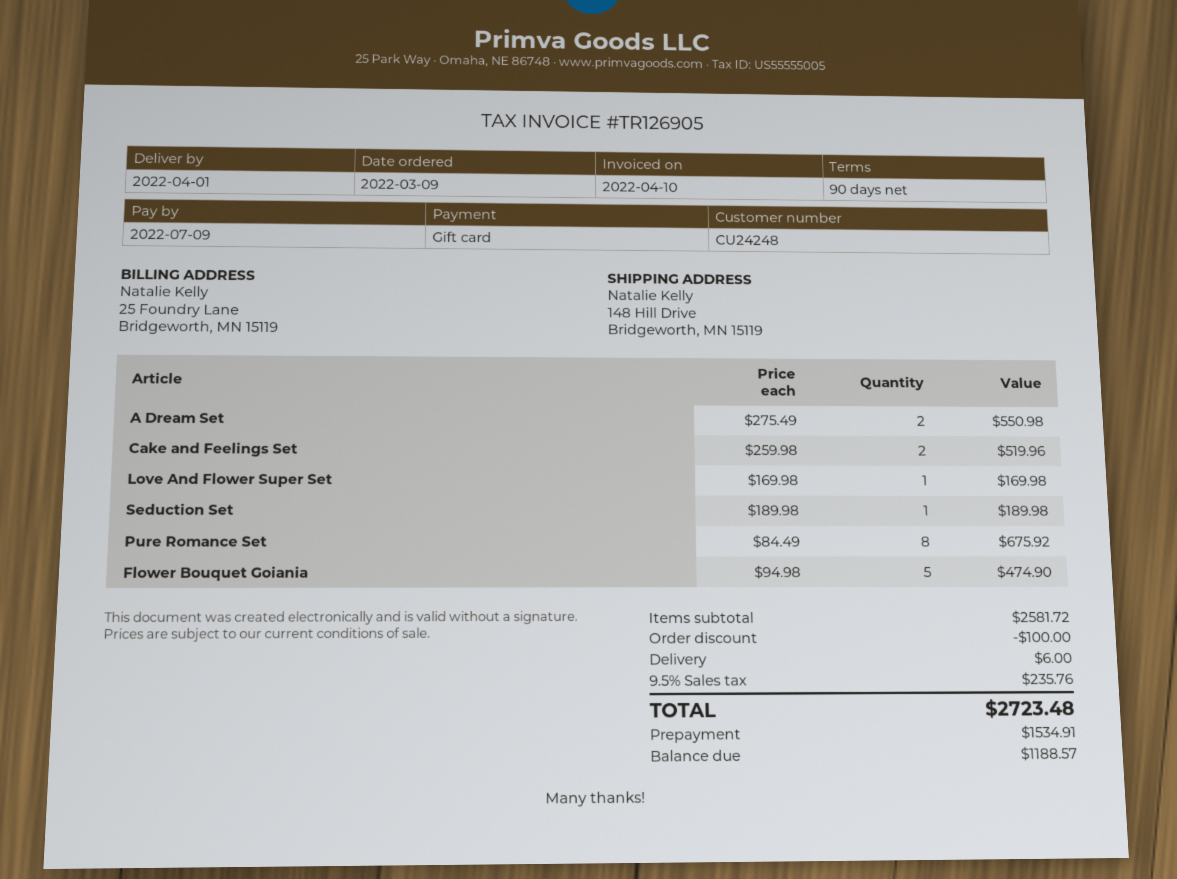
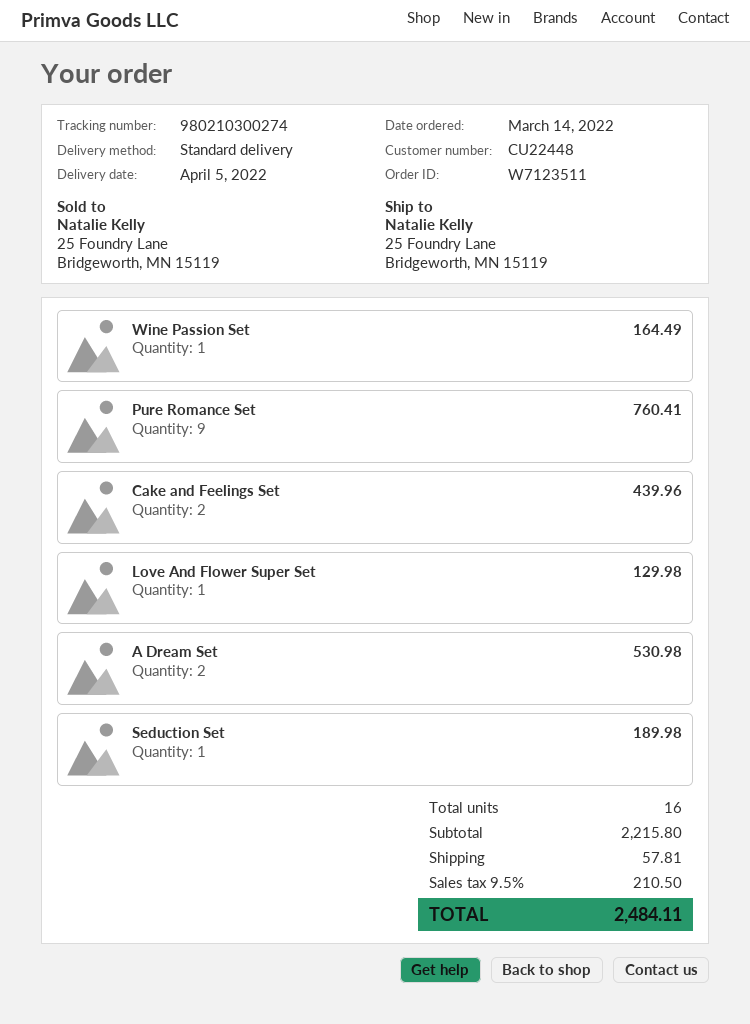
order date: 2022-03-09 -> 2022-03-14
delivery date: 2022-04-01 -> 2022-04-05
customer number: CU24248 -> CU22448
ship to: 148 Hill Drive, Bridgeworth, MN 15119 -> 25 Foundry Lane, Bridgeworth, MN 15119
A Dream Set: 2 for 550.98 -> 2 for 530.98
Cake and Feelings Set: 2 for 519.96 -> 2 for 439.96
Love And Flower Super Set: 1 for 169.98 -> 1 for 129.98
Pure Romance Set: 8 for 675.92 -> 9 for 760.41
Flower Bouquet Goiania: 5 for 474.90 -> none
Wine Passion Set: none -> 1 for 164.49
subtotal: 2581.72 -> 2215.80
discount: 100.00 -> none
shipping: 6.00 -> 57.81
tax: 9.5% = 235.76 -> 9.5% = 210.50
total: 2723.48 -> 2484.11

